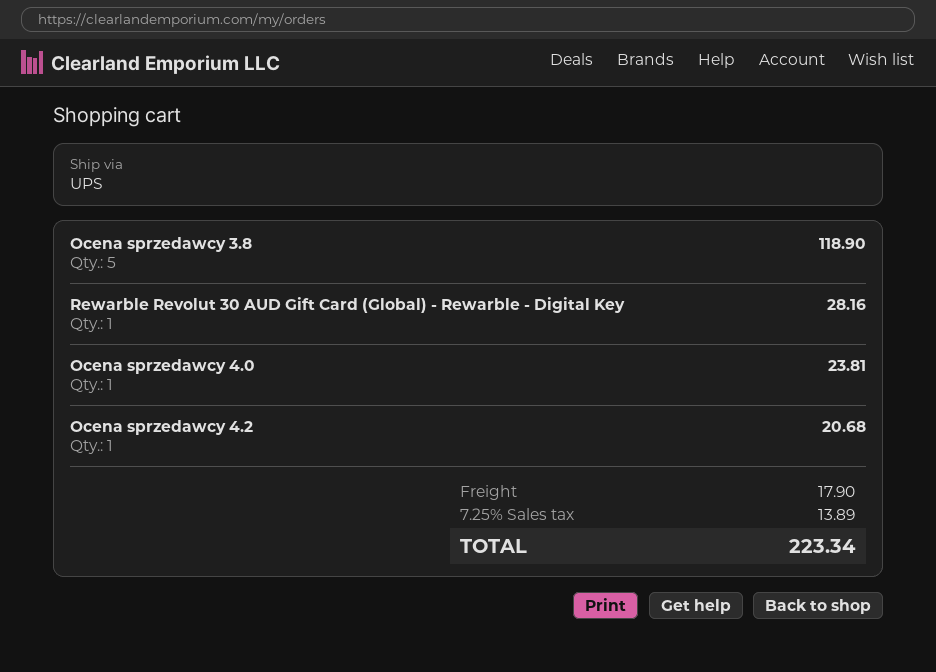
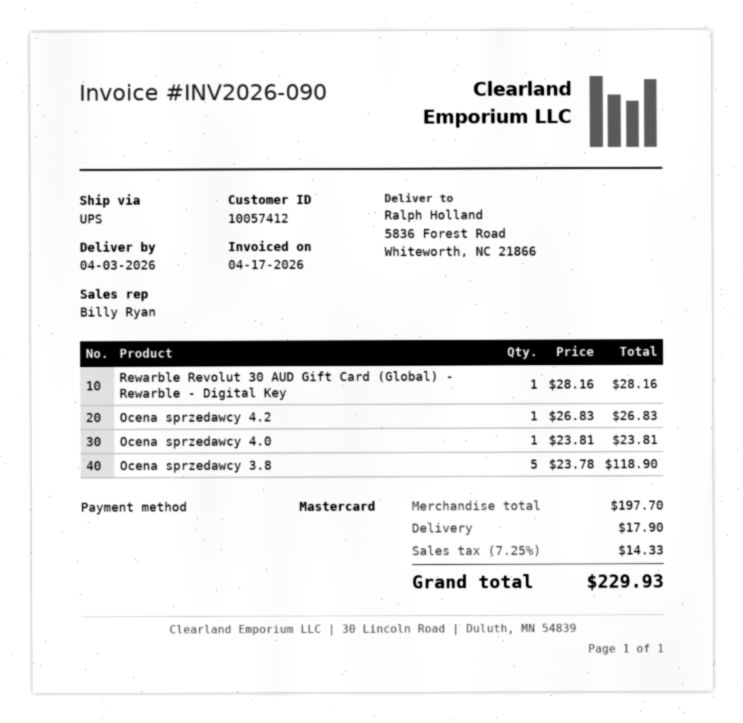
Ocena sprzedawcy 4.2: 1 for 20.68 -> 1 for 26.83
tax: 7.25% = 13.89 -> 7.25% = 14.33
total: 223.34 -> 229.93

